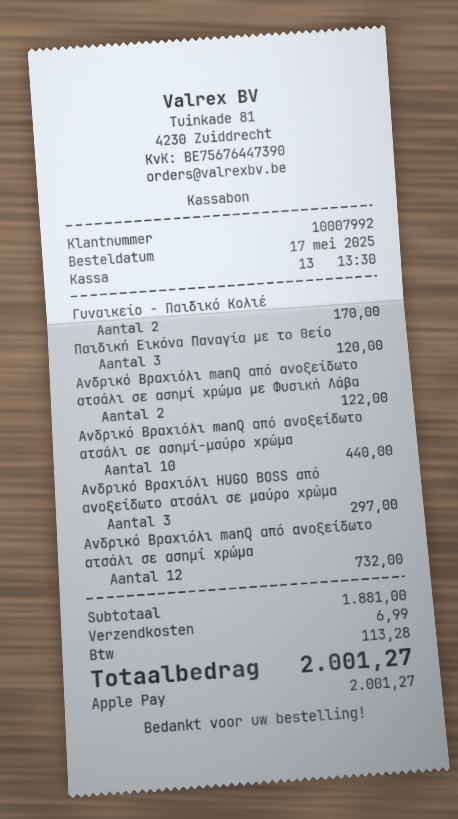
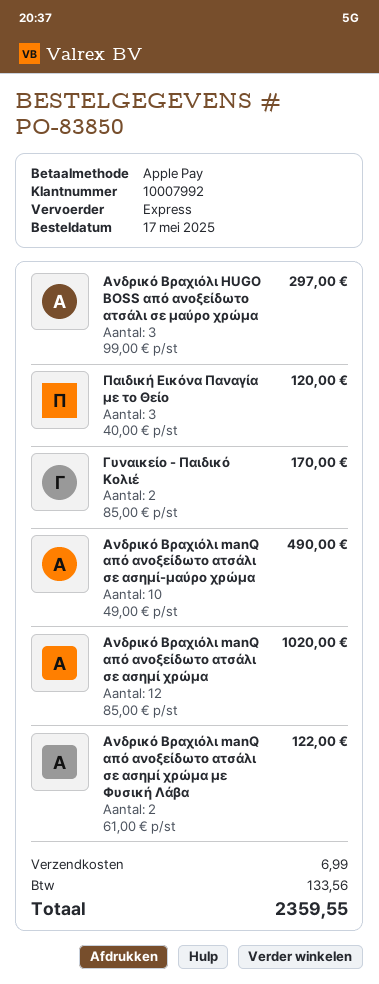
Ανδρικό Βραχιόλι manQ από ανοξείδωτο ατσάλι σε ασημί-μαύρο χρώμα: 10 for 440.00 -> 10 for 490.00
Ανδρικό Βραχιόλι manQ από ανοξείδωτο ατσάλι σε ασημί χρώμα: 12 for 732.00 -> 12 for 1020.00
tax: 113.28 -> 133.56
total: 2001.27 -> 2359.55

